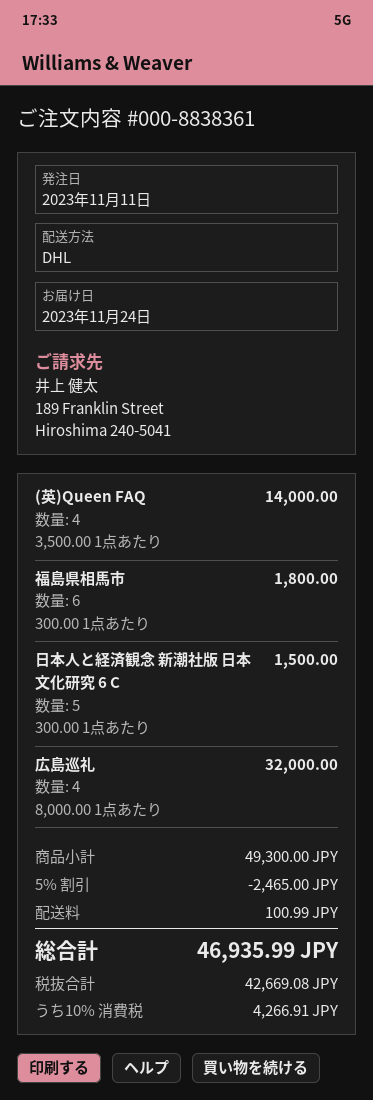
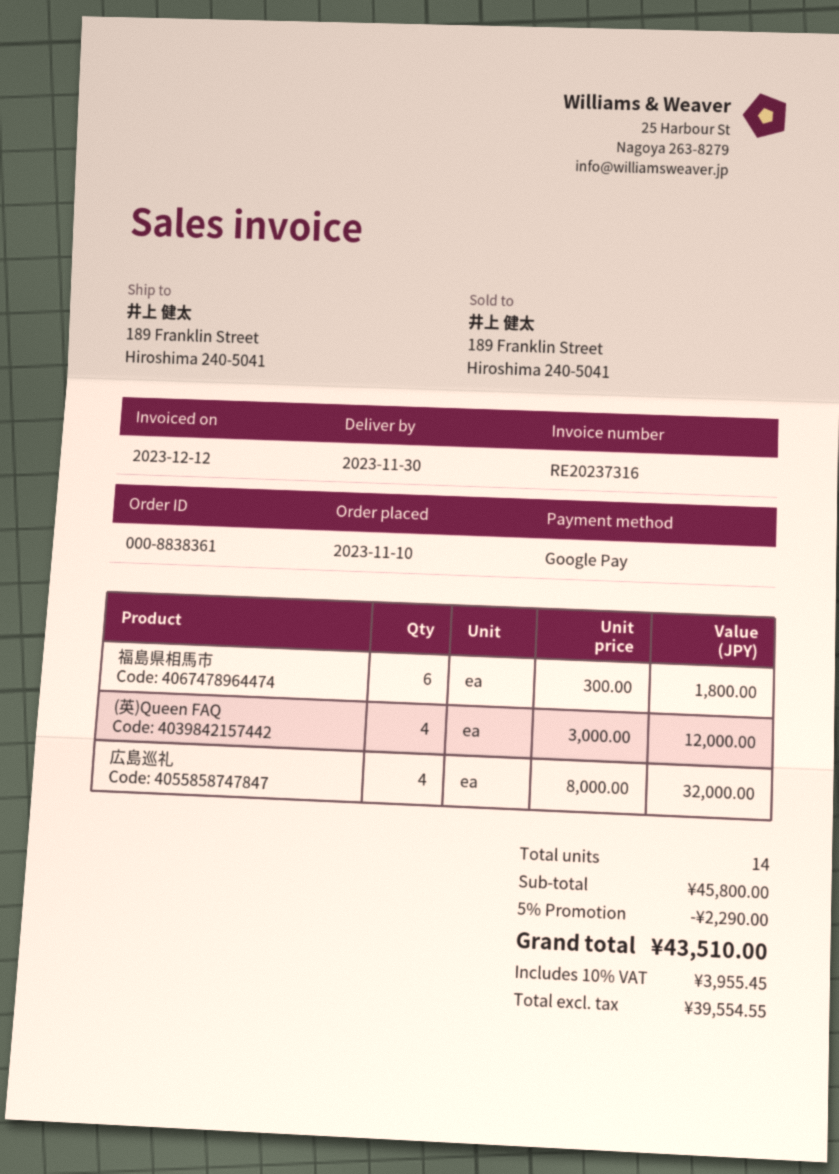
order date: 2023-11-11 -> 2023-11-10
delivery date: 2023-11-24 -> 2023-11-30
(英)Queen FAQ: 4 x 3500.00 = 14000.00 -> 4 x 3000.00 = 12000.00
日本人と経済観念 新潮社版 日本文化研究 6 C: 5 x 300.00 = 1500.00 -> none
subtotal: 49300.00 -> 45800.00
discount: 5% = 2465.00 -> 5% = 2290.00
shipping: 100.99 -> none
net: 42669.08 -> 39554.55
tax: 10% = 4266.91 -> 10% = 3955.45
total: 46935.99 -> 43510.00

